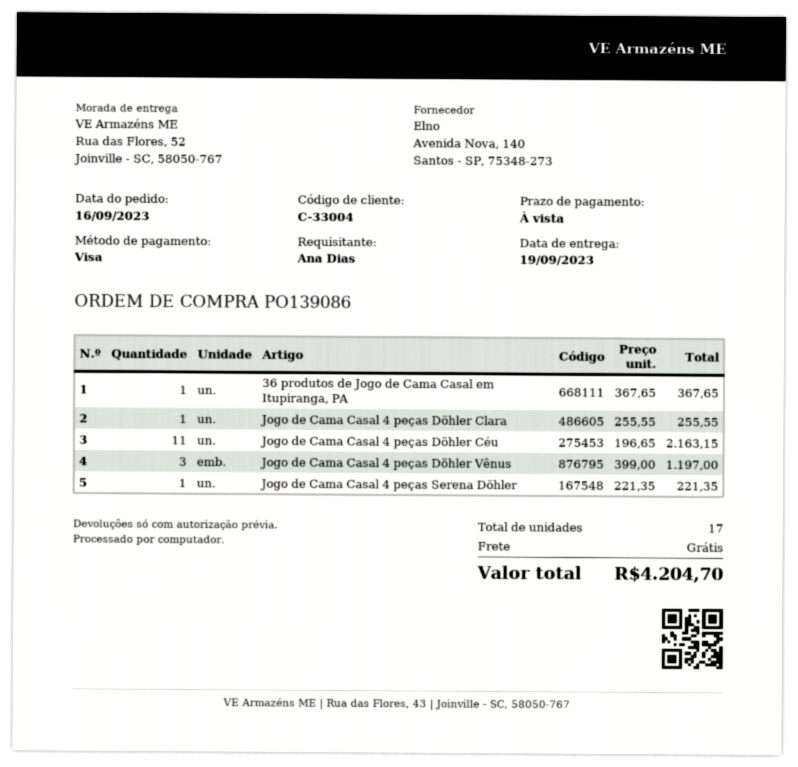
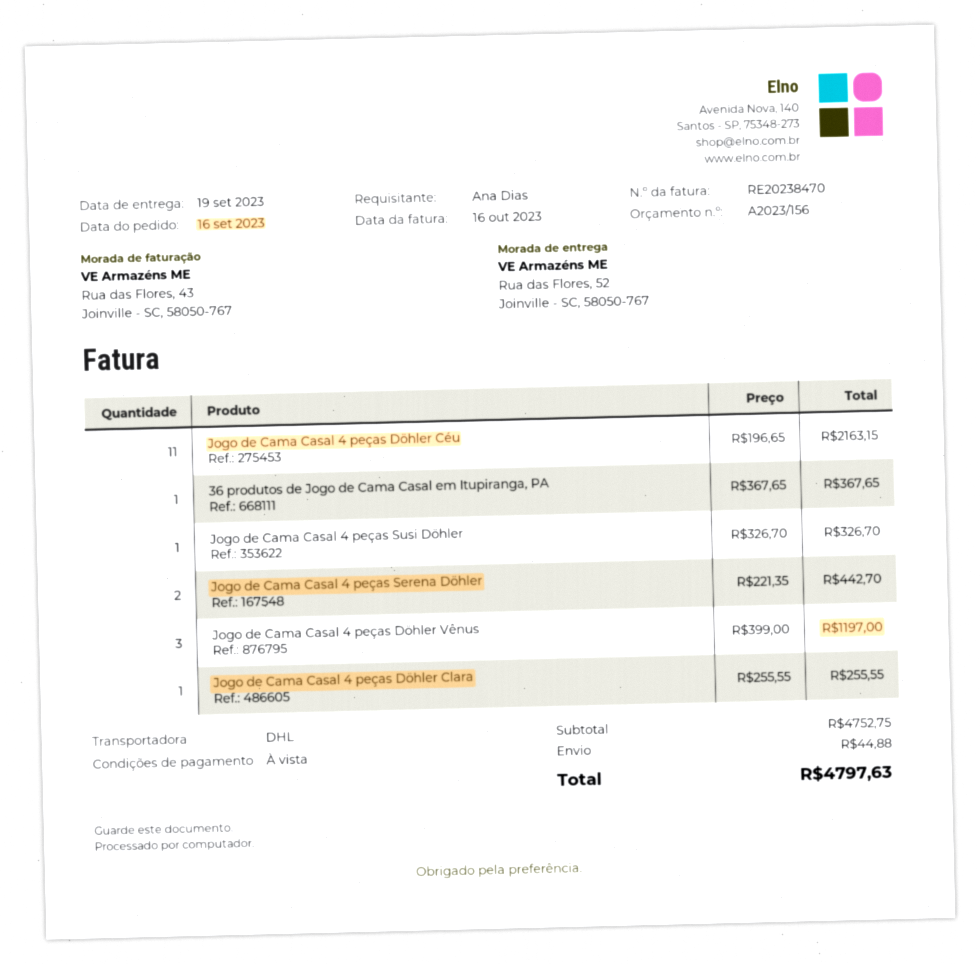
Jogo de Cama Casal 4 peças Serena Döhler: 1 x 221.35 = 221.35 -> 2 x 221.35 = 442.70
Jogo de Cama Casal 4 peças Susi Döhler: none -> 1 x 326.70 = 326.70
shipping: 0.00 -> 44.88
total: 4204.70 -> 4797.63

